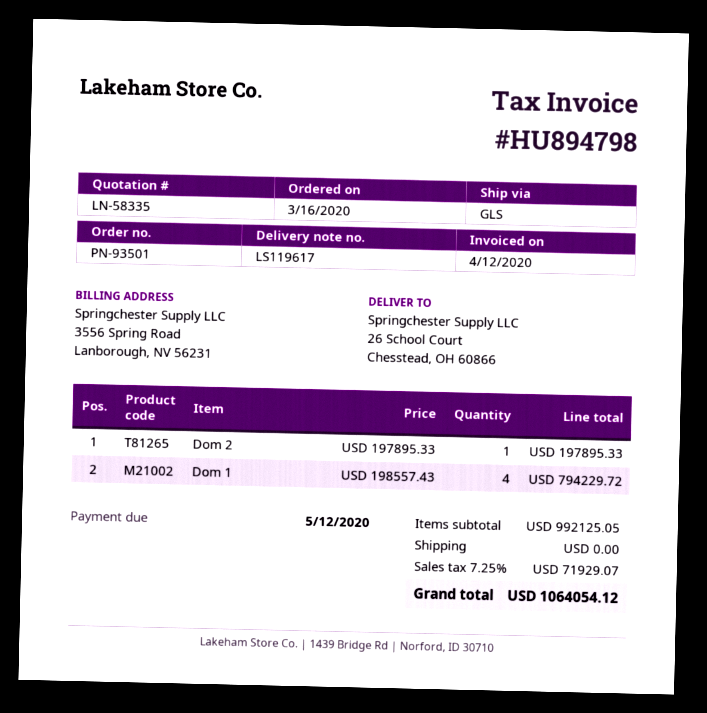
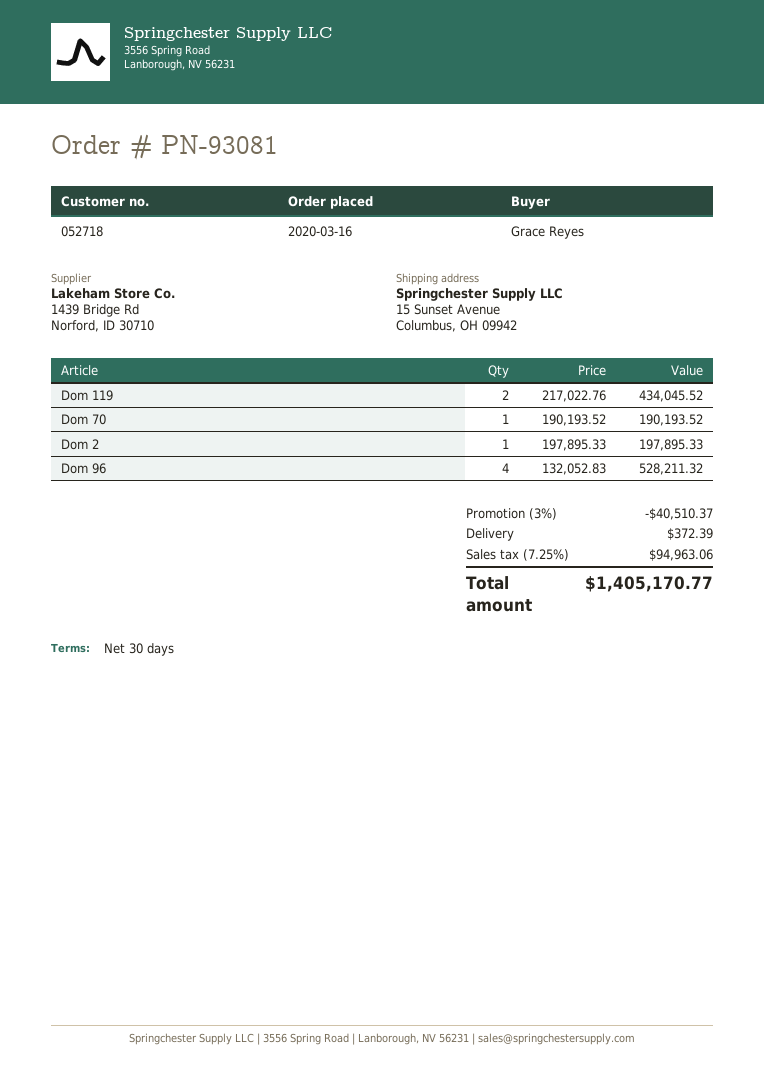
order number: PN-93501 -> PN-93081
ship to: 26 School Court, Chesstead, OH 60866 -> 15 Sunset Avenue, Columbus, OH 09942
Dom 1: 4 x 198557.43 = 794229.72 -> none
Dom 119: none -> 2 x 217022.76 = 434045.52
Dom 70: none -> 1 x 190193.52 = 190193.52
Dom 96: none -> 4 x 132052.83 = 528211.32
discount: none -> 3% = 40510.37
shipping: 0.00 -> 372.39
tax: 7.25% = 71929.07 -> 7.25% = 94963.06
total: 1064054.12 -> 1405170.77

